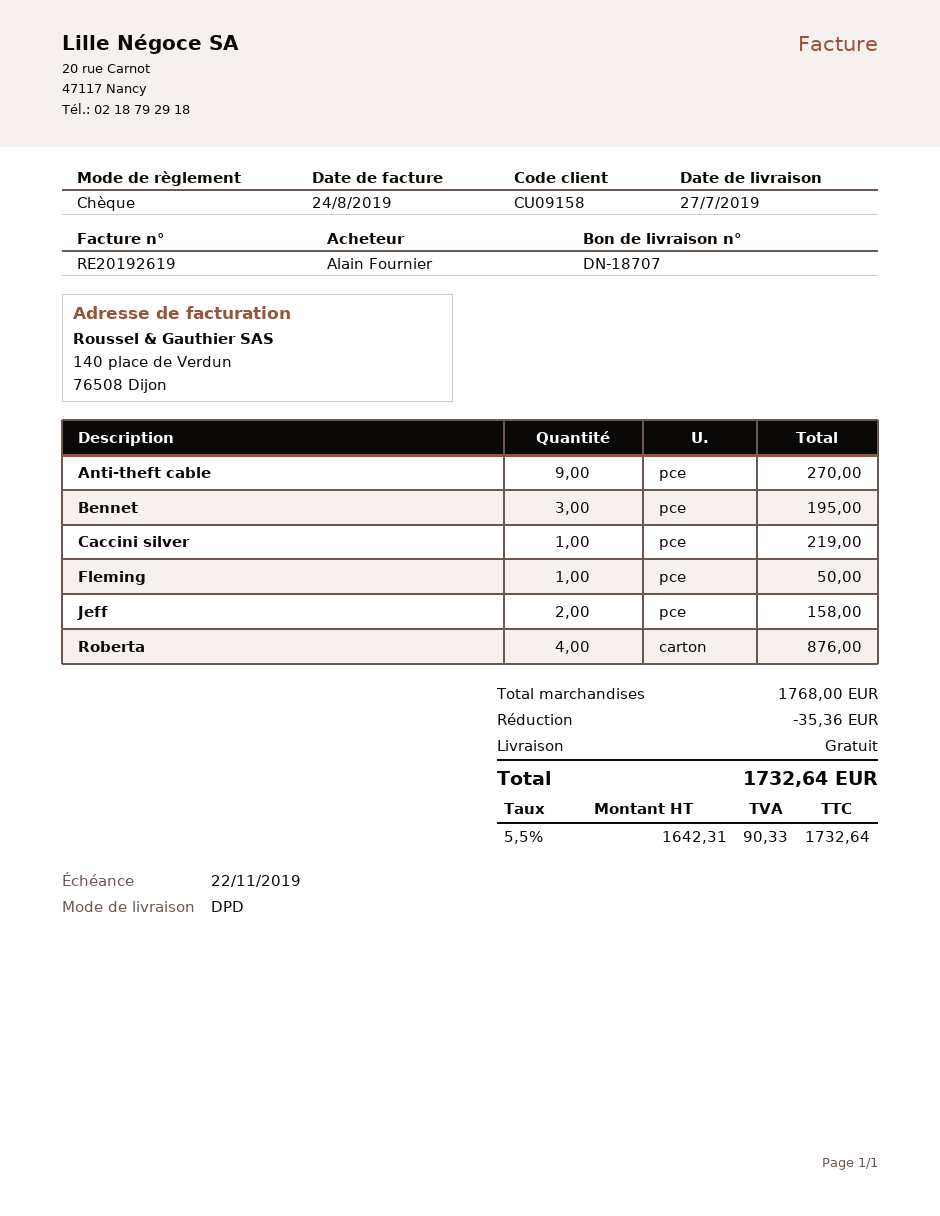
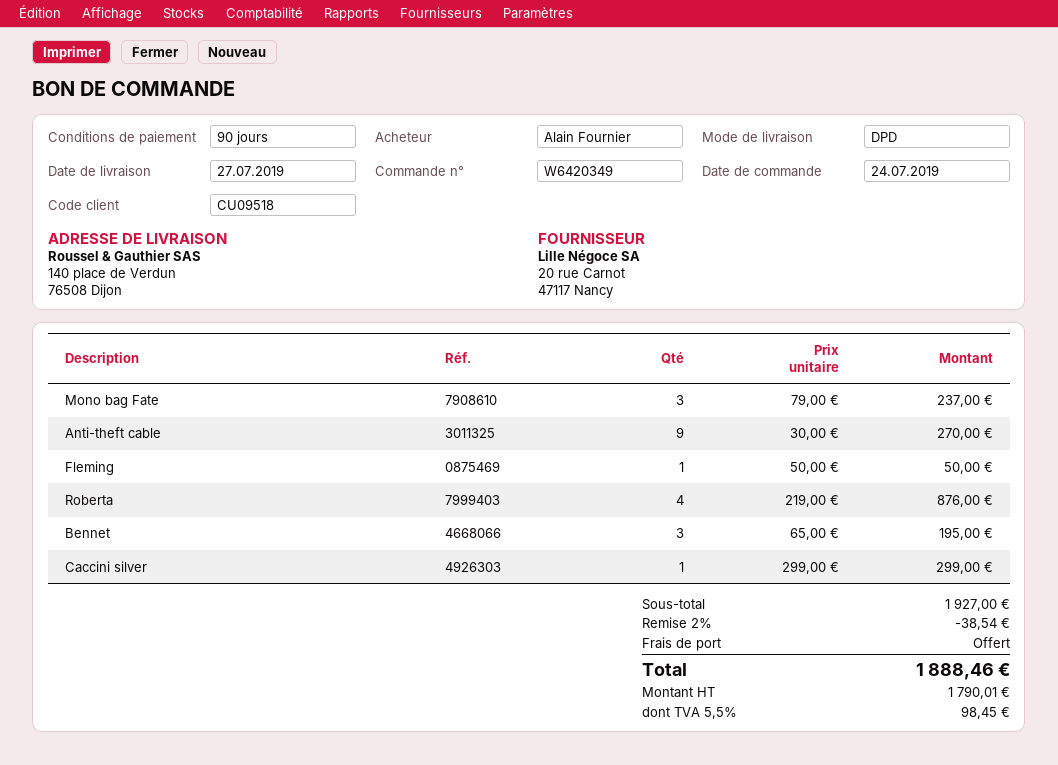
customer number: CU09158 -> CU09518
Caccini silver: 1 for 219.00 -> 1 for 299.00
Jeff: 2 for 158.00 -> none
Mono bag Fate: none -> 3 for 237.00
subtotal: 1768.00 -> 1927.00
discount: 35.36 -> 38.54
net: 1642.31 -> 1790.01
tax: 5.5% = 90.33 -> 5.5% = 98.45
total: 1732.64 -> 1888.46

